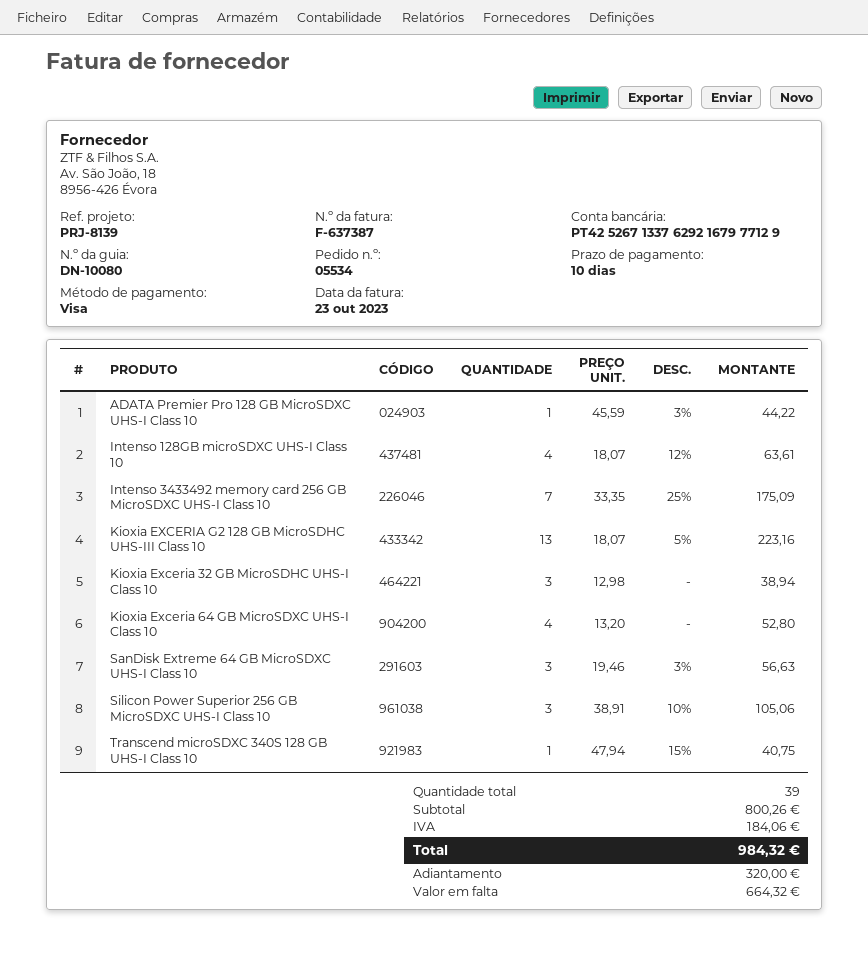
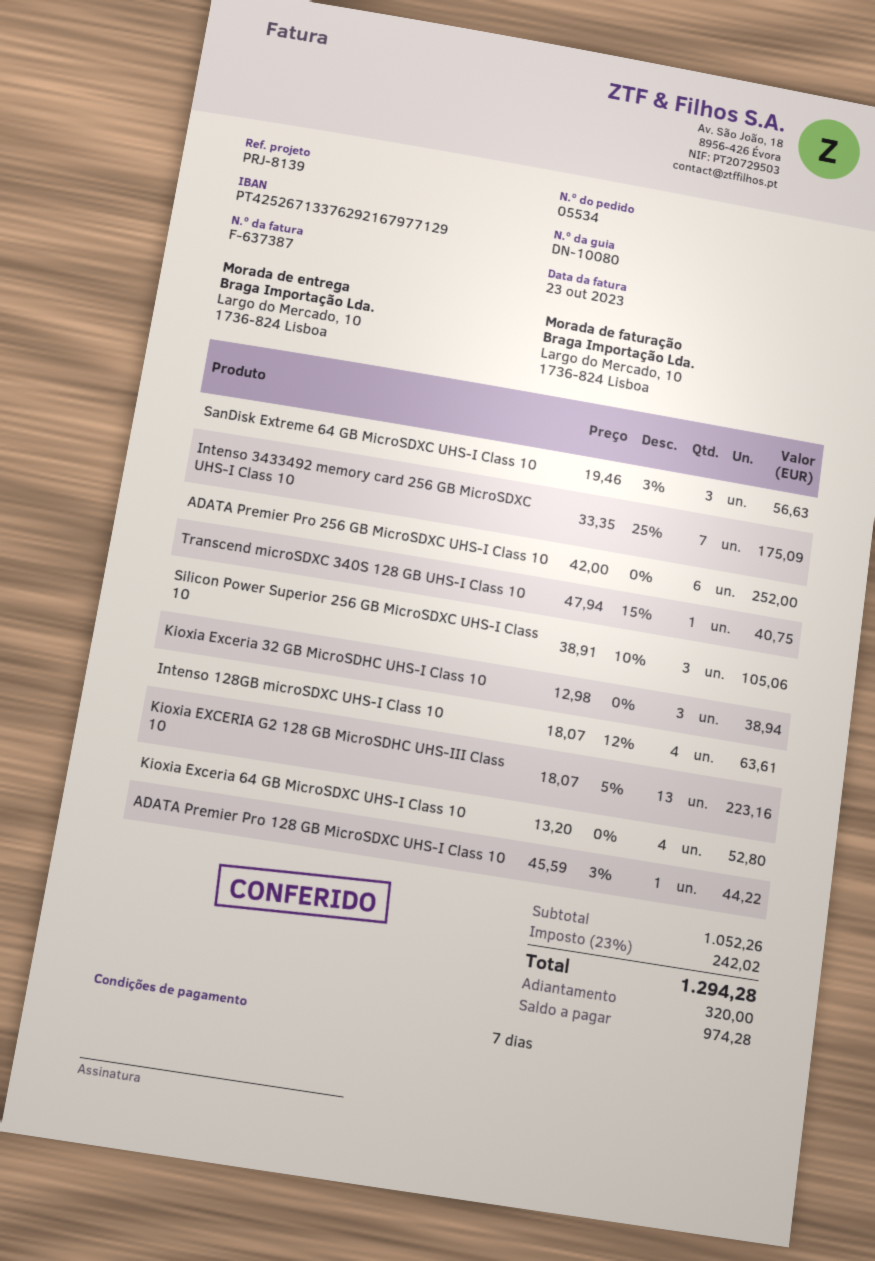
payment terms: 10 days -> 7 days
ADATA Premier Pro 256 GB MicroSDXC UHS-I Class 10: none -> 6 x 42.00 = 252.00
subtotal: 800.26 -> 1052.26
tax: 184.06 -> 242.02
total: 984.32 -> 1294.28
balance: 664.32 -> 974.28

